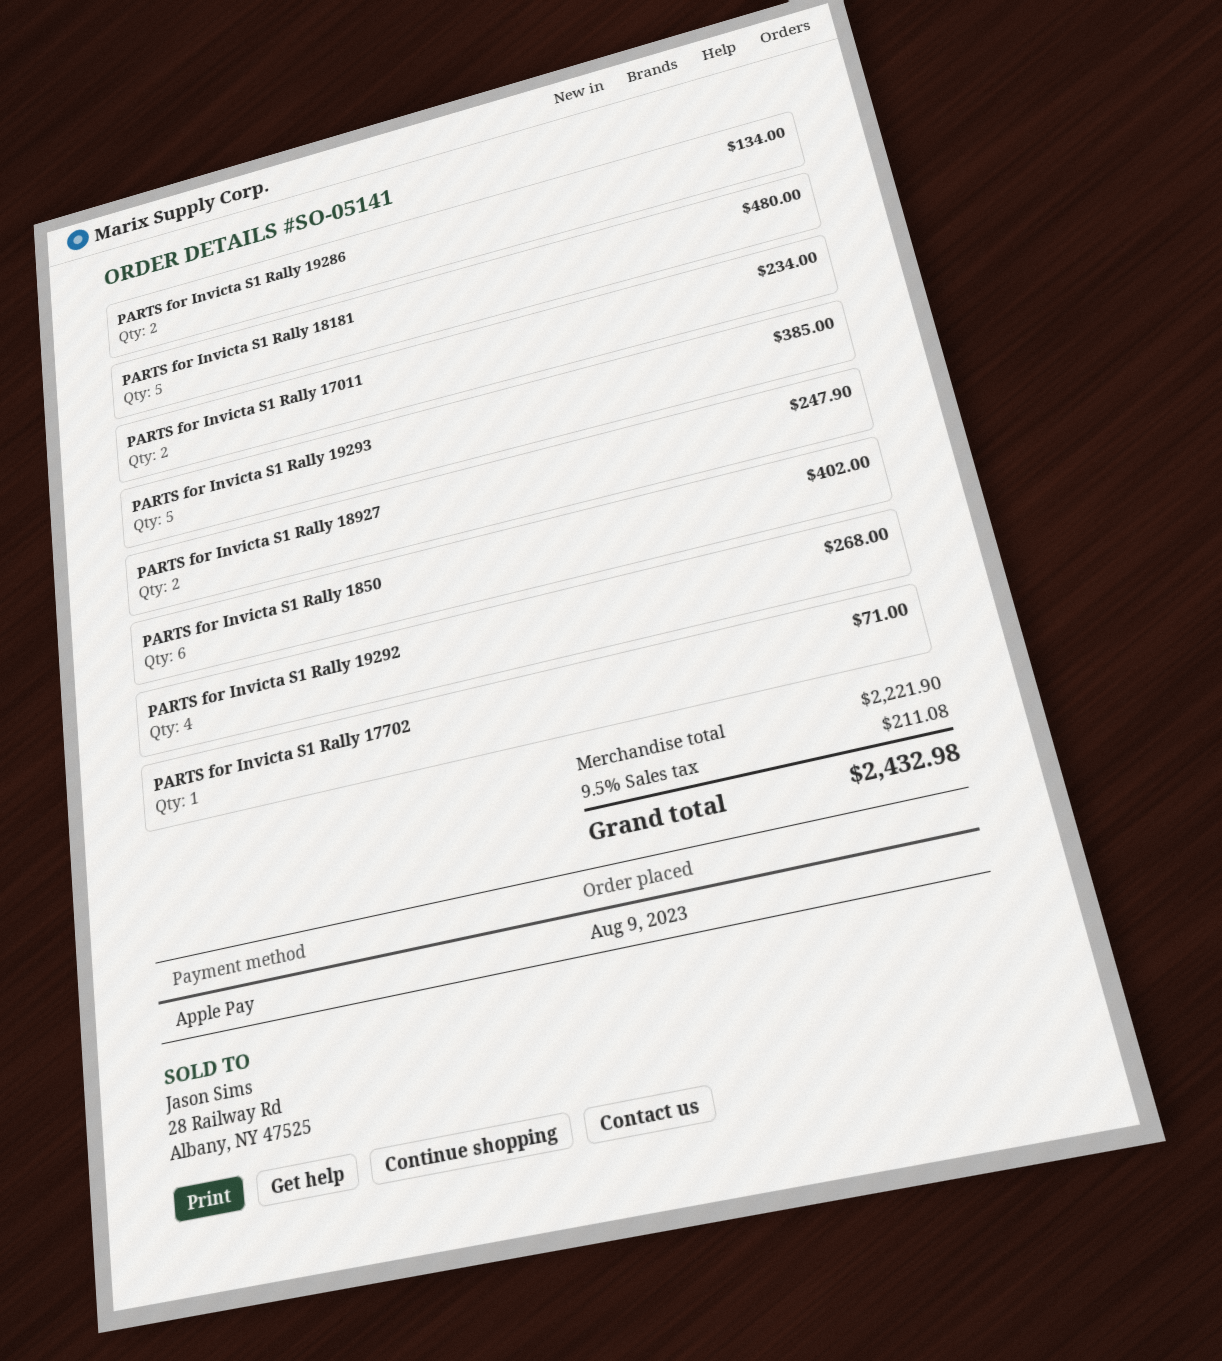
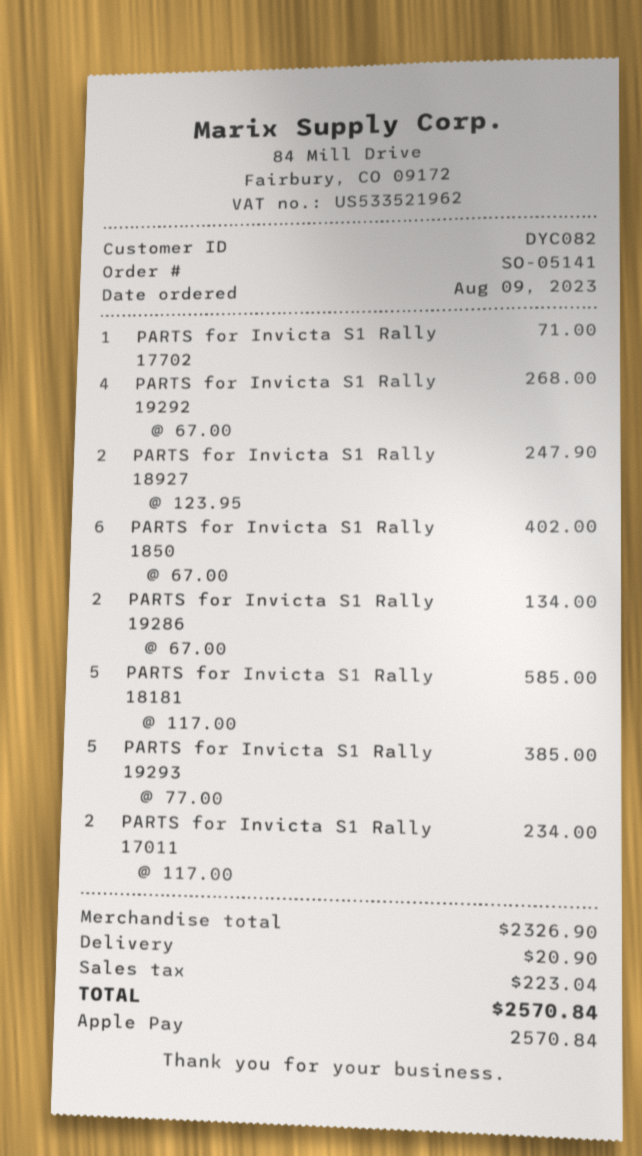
PARTS for Invicta S1 Rally 18181: 5 for 480.00 -> 5 for 585.00
subtotal: 2221.90 -> 2326.90
shipping: none -> 20.90
tax: 211.08 -> 223.04
total: 2432.98 -> 2570.84

